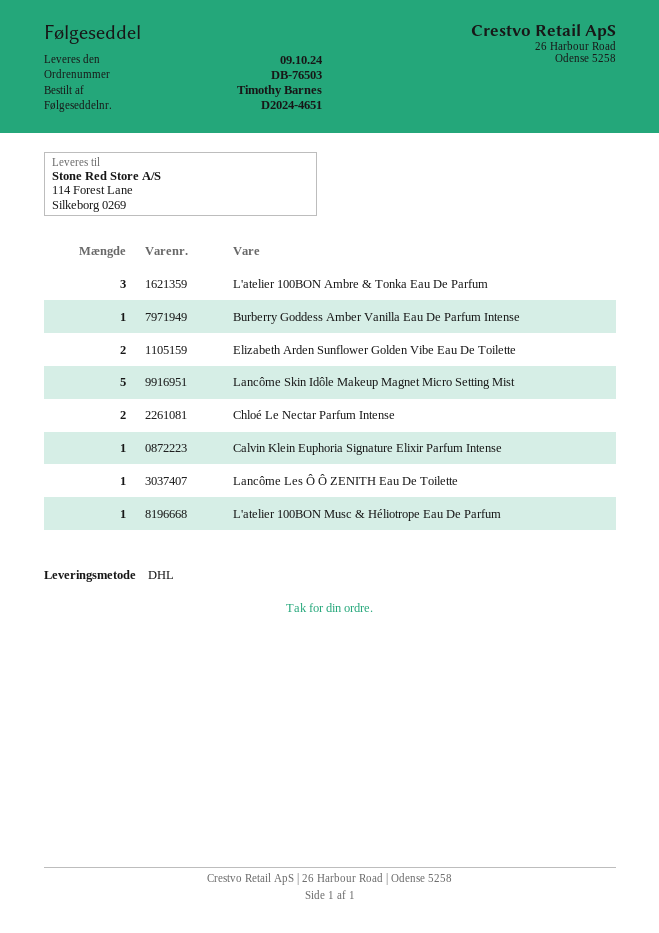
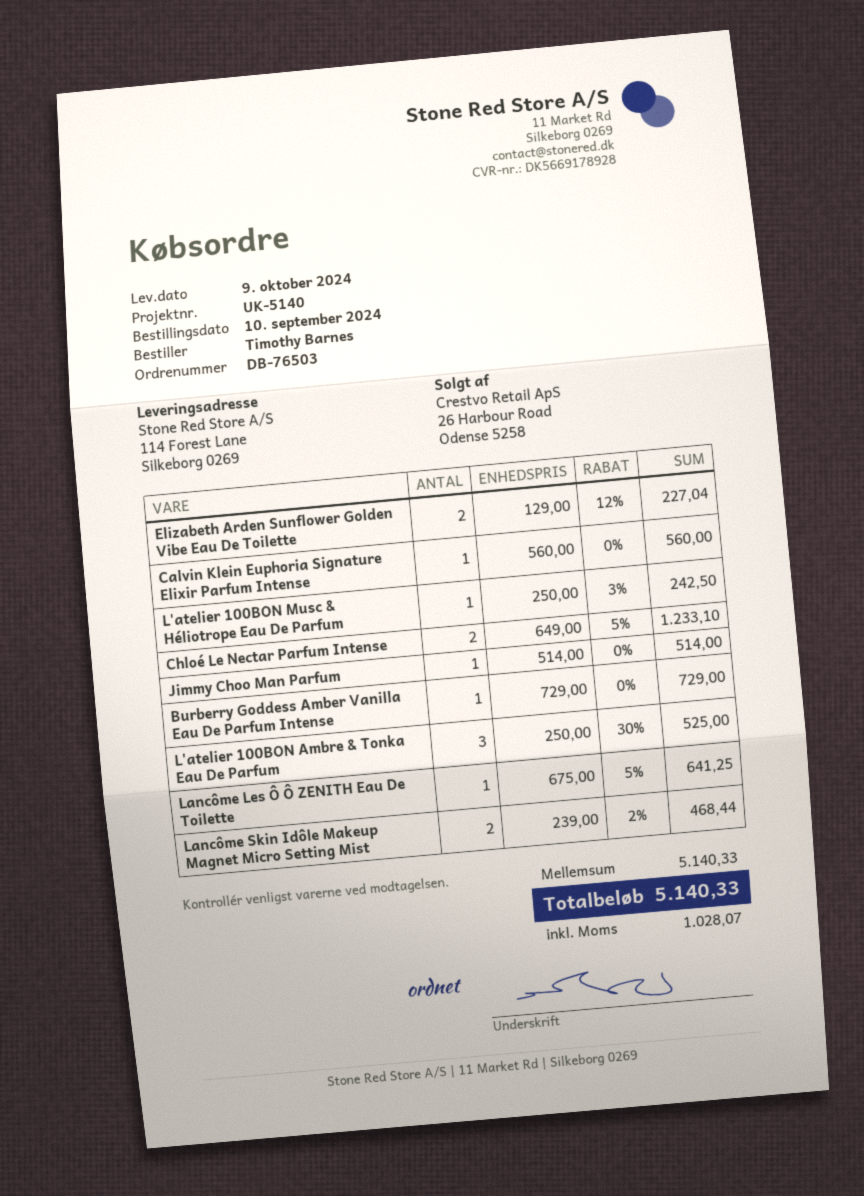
Lancôme Skin Idôle Makeup Magnet Micro Setting Mist: 5 -> 2
Jimmy Choo Man Parfum: none -> 1

